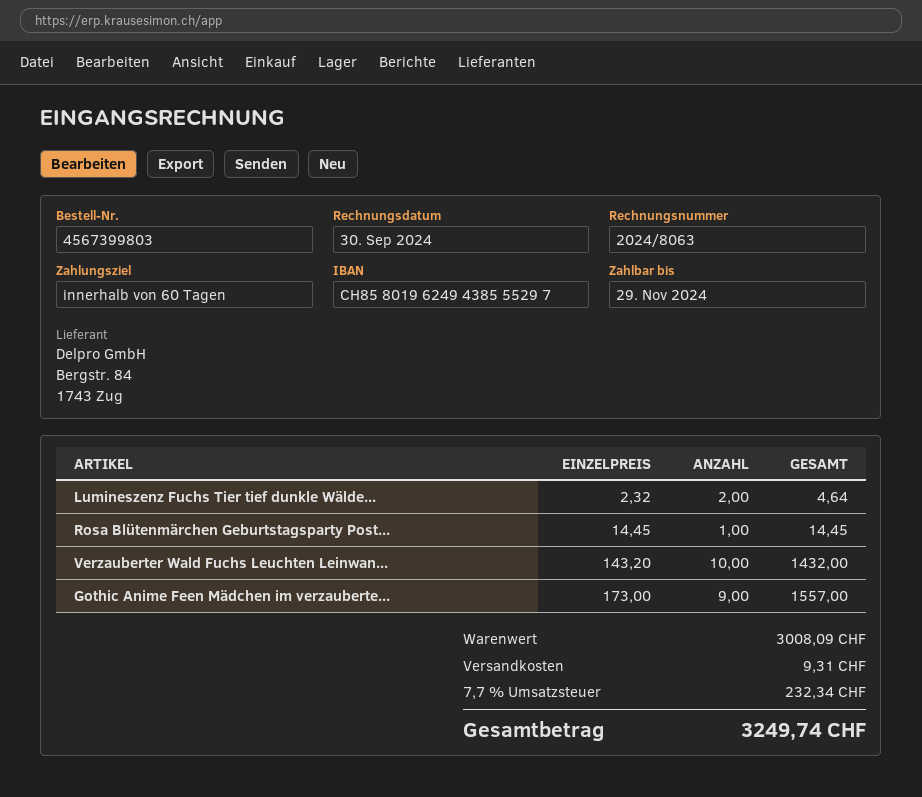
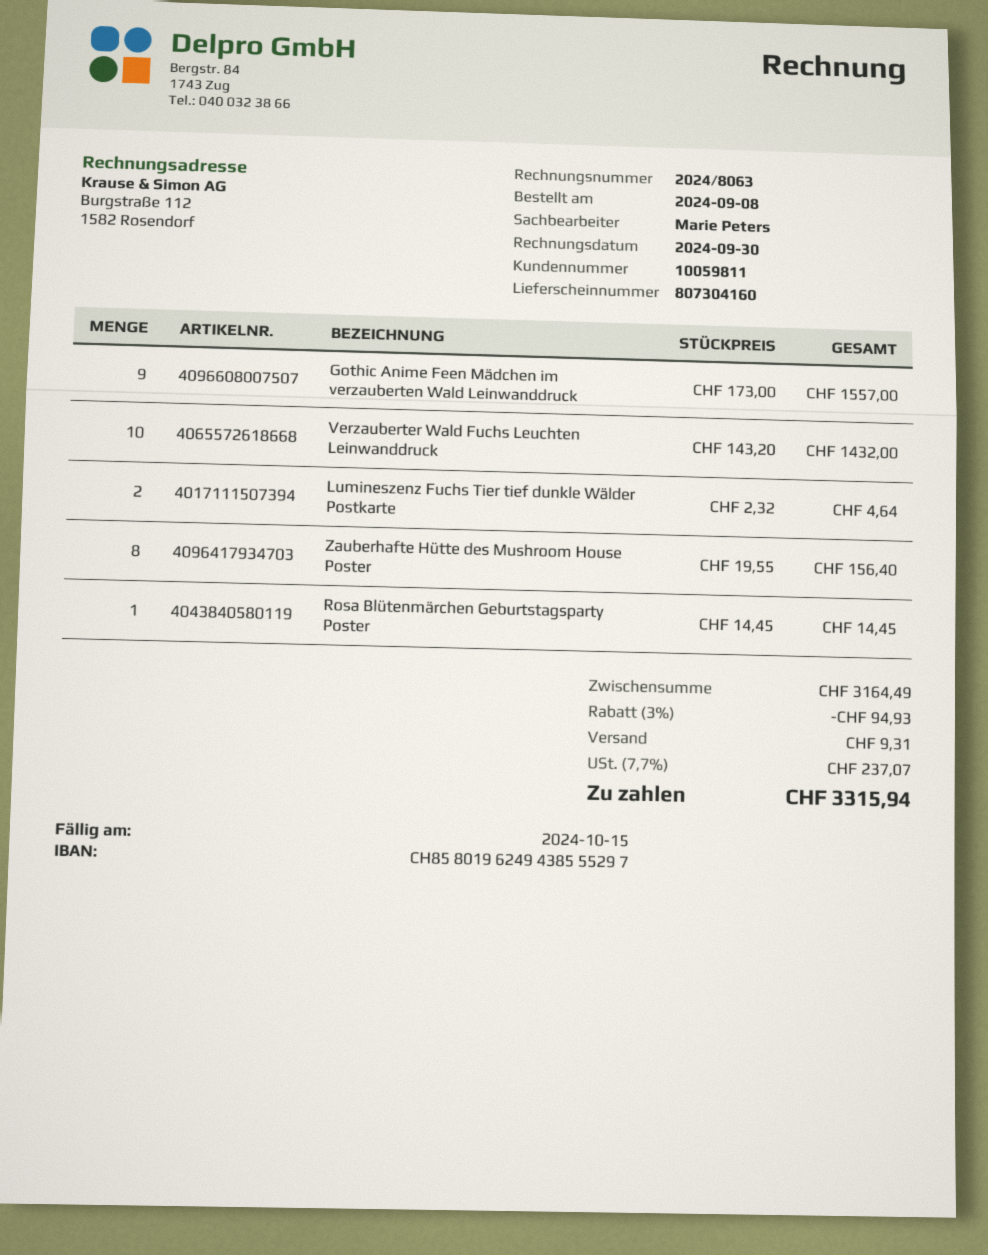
due date: 2024-11-29 -> 2024-10-15
Zauberhafte Hütte des Mushroom House Poster: none -> 8 x 19.55 = 156.40
subtotal: 3008.09 -> 3164.49
discount: none -> 3% = 94.93
tax: 7.7% = 232.34 -> 7.7% = 237.07
total: 3249.74 -> 3315.94

